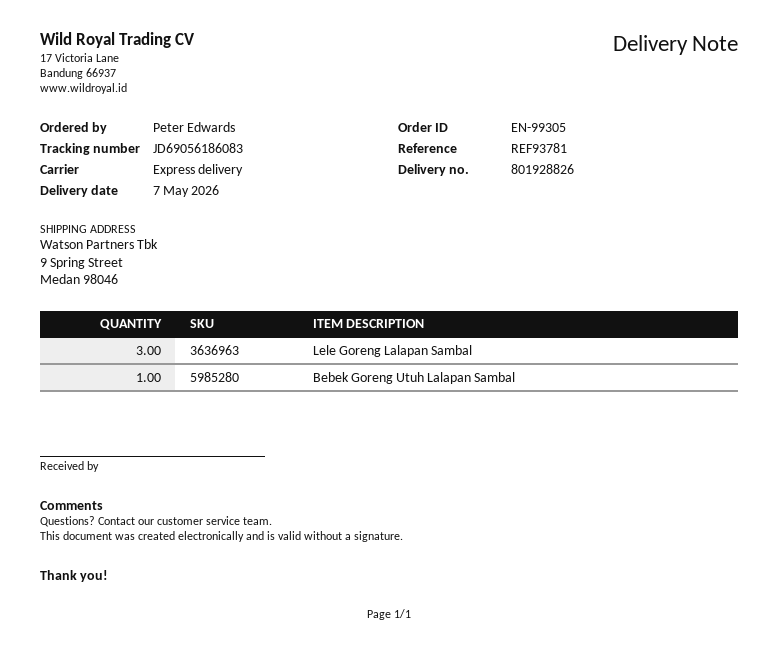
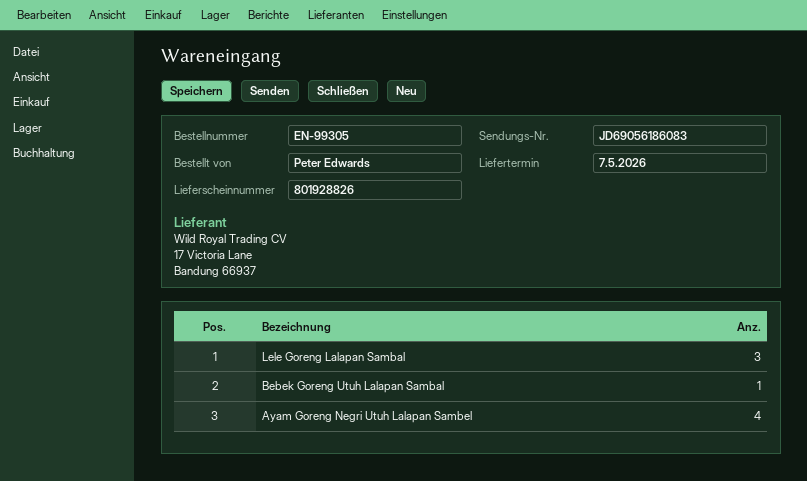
Ayam Goreng Negri Utuh Lalapan Sambel: none -> 4

